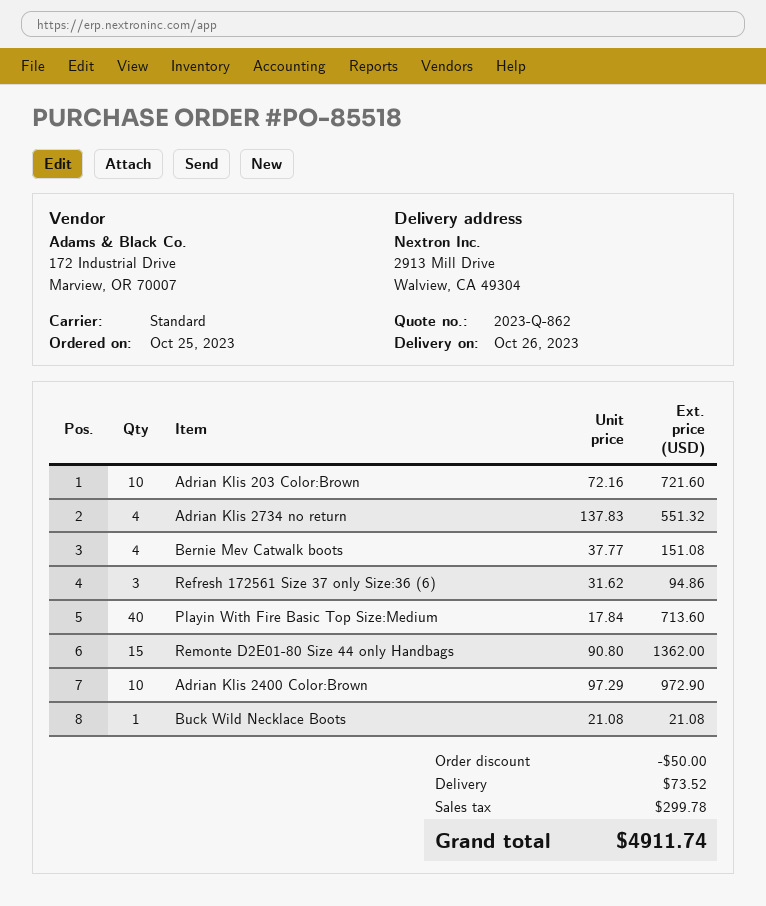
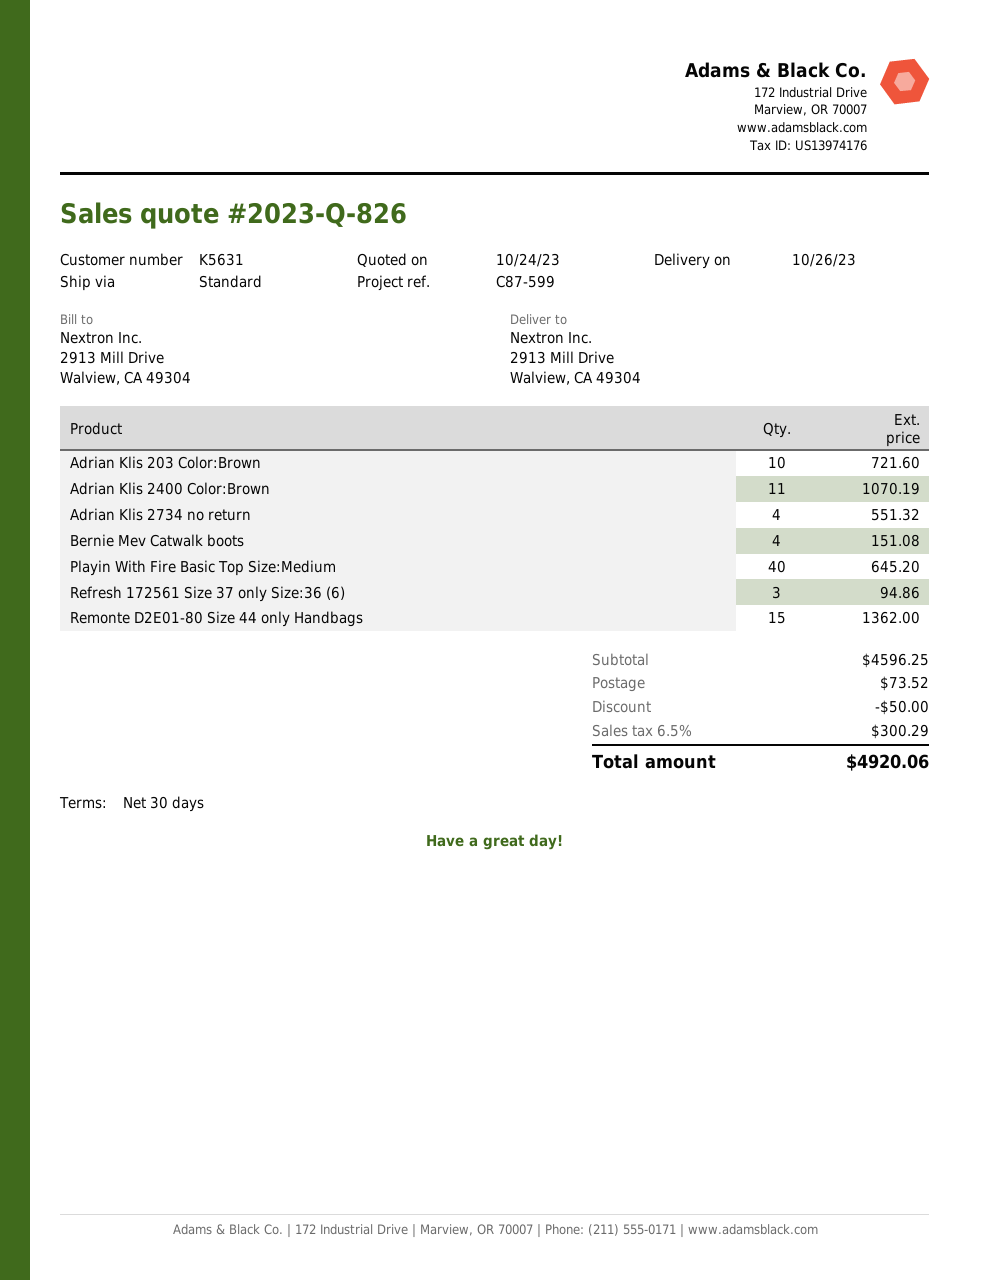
quote number: 2023-Q-862 -> 2023-Q-826
Playin With Fire Basic Top Size:Medium: 40 for 713.60 -> 40 for 645.20
Adrian Klis 2400 Color:Brown: 10 for 972.90 -> 11 for 1070.19
Buck Wild Necklace Boots: 1 for 21.08 -> none
tax: 299.78 -> 300.29
total: 4911.74 -> 4920.06

